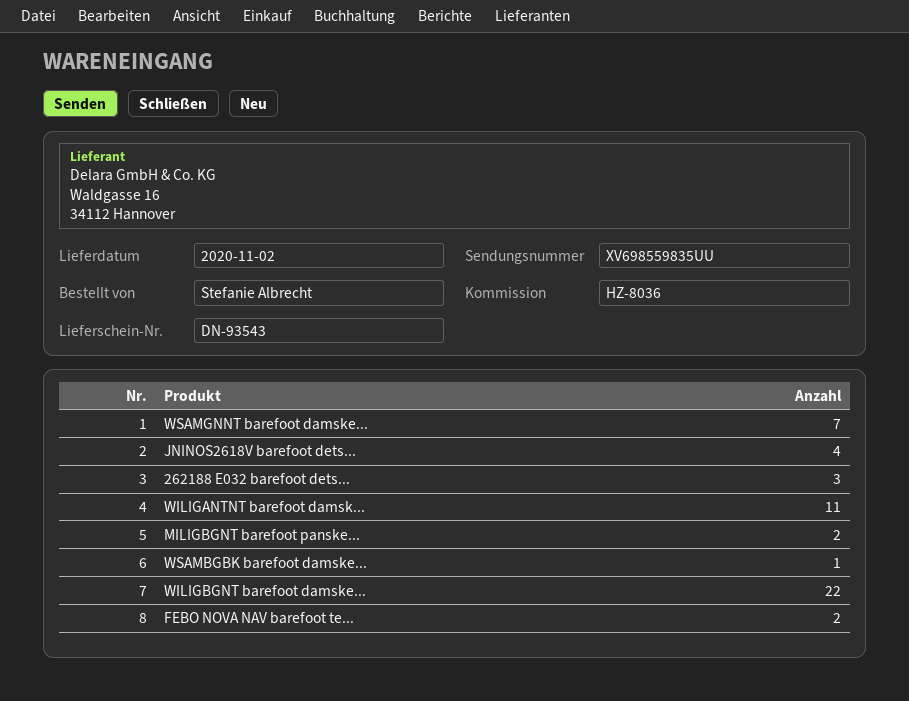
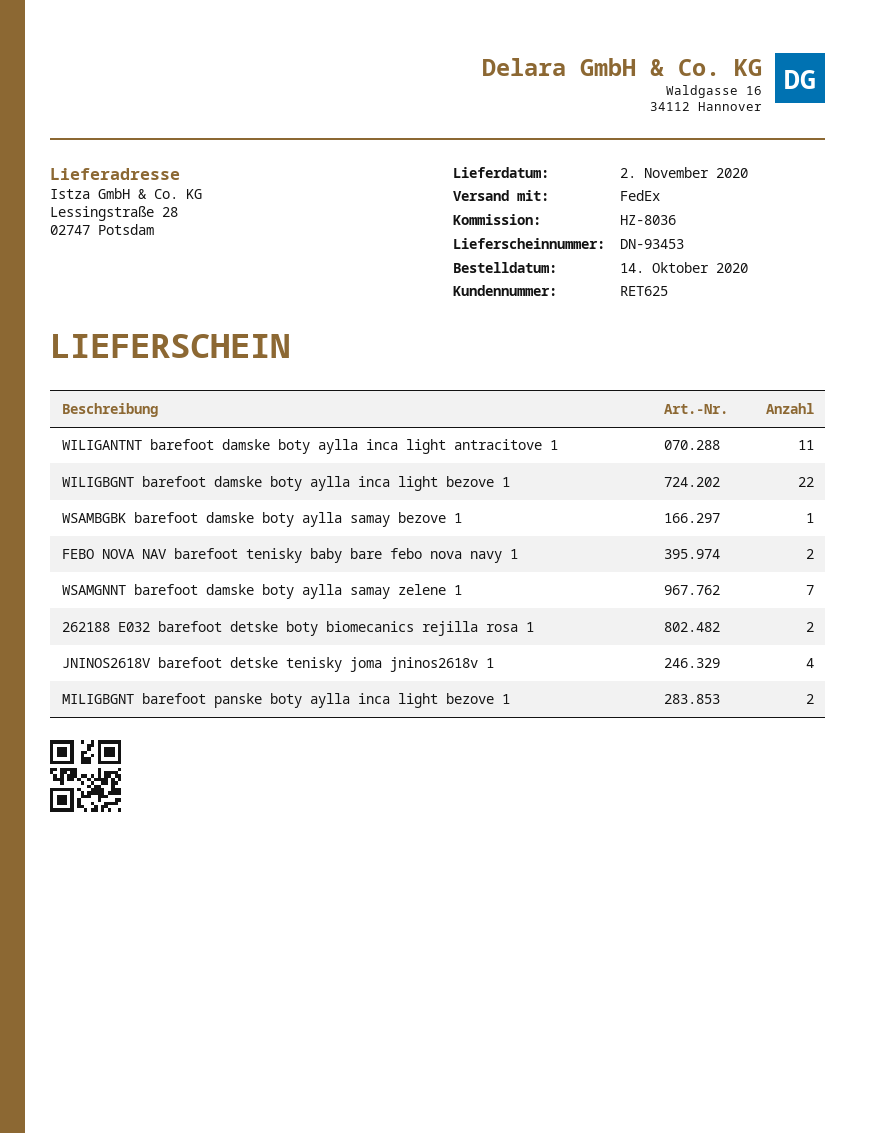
delivery note number: DN-93543 -> DN-93453
262188 E032 barefoot dets...: 3 -> 2

